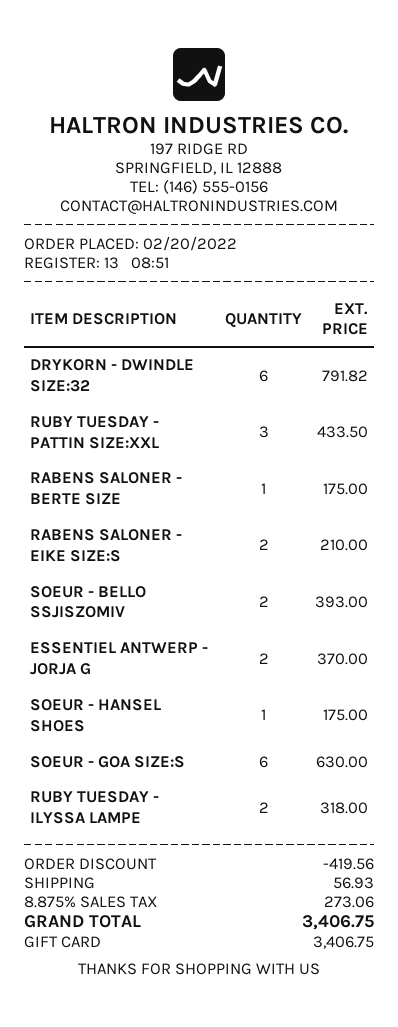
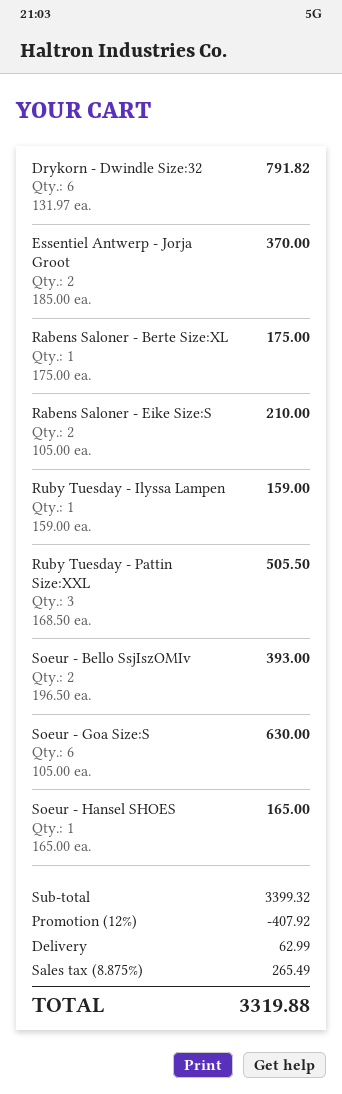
RUBY TUESDAY - PATTIN SIZE:XXL: 3 for 433.50 -> 3 for 505.50
SOEUR - HANSEL SHOES: 1 for 175.00 -> 1 for 165.00
RUBY TUESDAY - ILYSSA LAMPE: 2 for 318.00 -> 1 for 159.00
discount: 419.56 -> 407.92
shipping: 56.93 -> 62.99
tax: 8.875% = 273.06 -> 8.875% = 265.49
total: 3406.75 -> 3319.88

